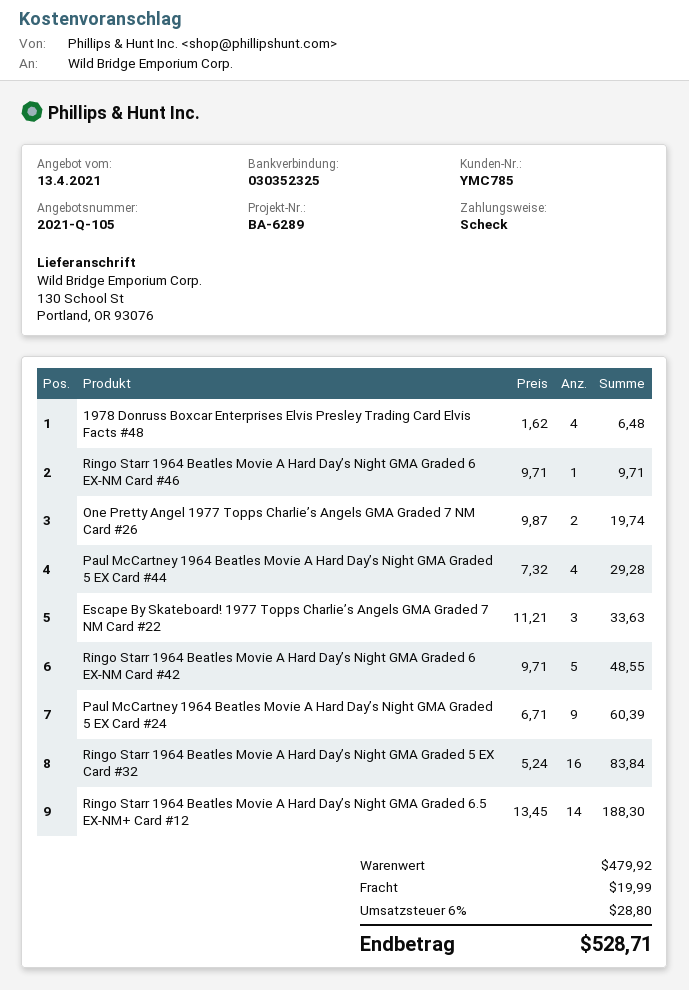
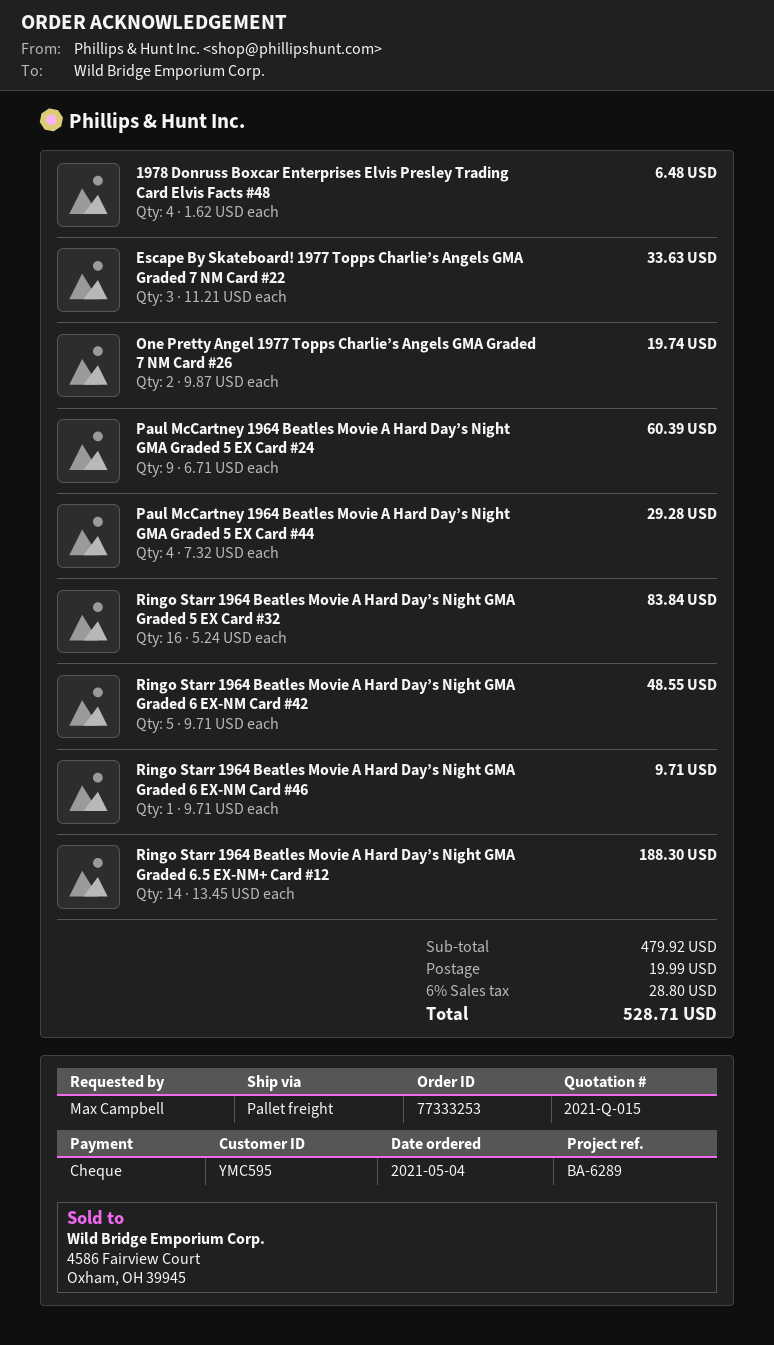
quote number: 2021-Q-105 -> 2021-Q-015
customer number: YMC785 -> YMC595

